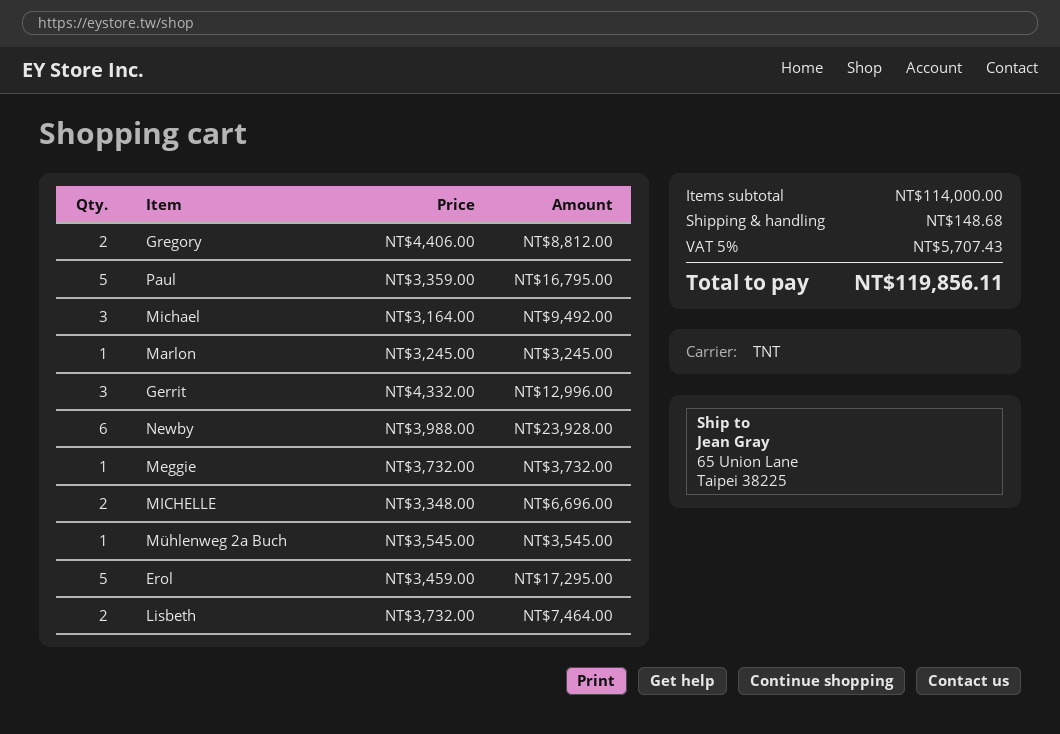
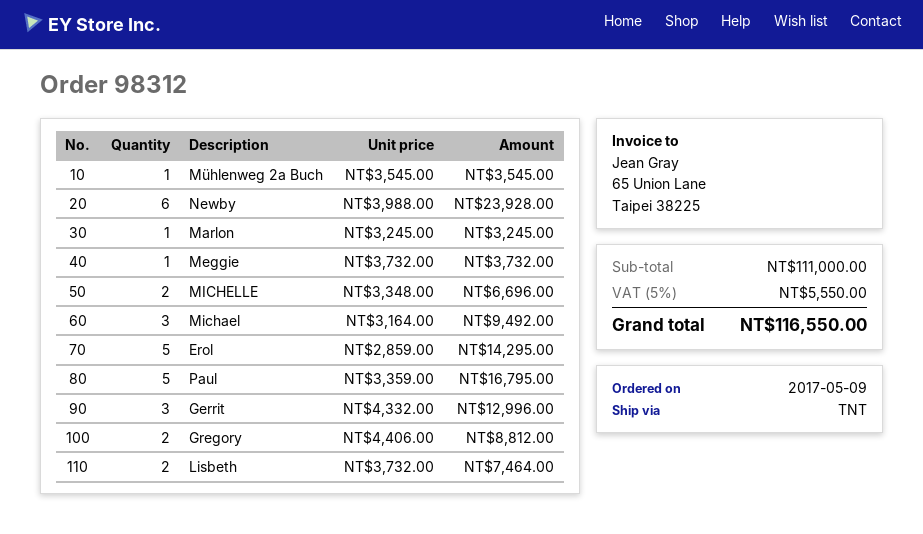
Erol: 5 x 3459.00 = 17295.00 -> 5 x 2859.00 = 14295.00
subtotal: 114000.00 -> 111000.00
shipping: 148.68 -> none
tax: 5% = 5707.43 -> 5% = 5550.00
total: 119856.11 -> 116550.00

